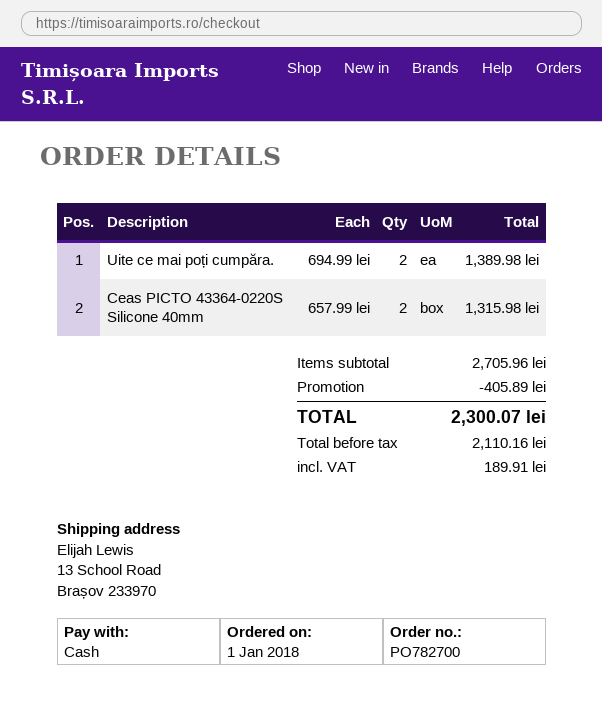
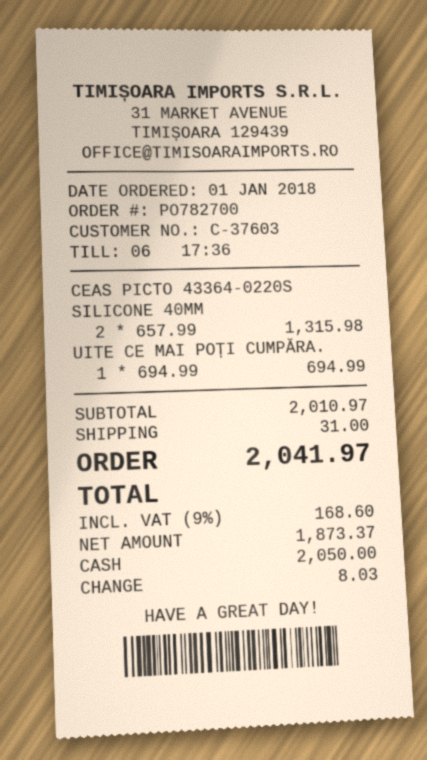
Uite ce mai poți cumpăra.: 2 x 694.99 = 1389.98 -> 1 x 694.99 = 694.99
subtotal: 2705.96 -> 2010.97
discount: 405.89 -> none
shipping: none -> 31.00
net: 2110.16 -> 1873.37
tax: 189.91 -> 168.60
total: 2300.07 -> 2041.97

